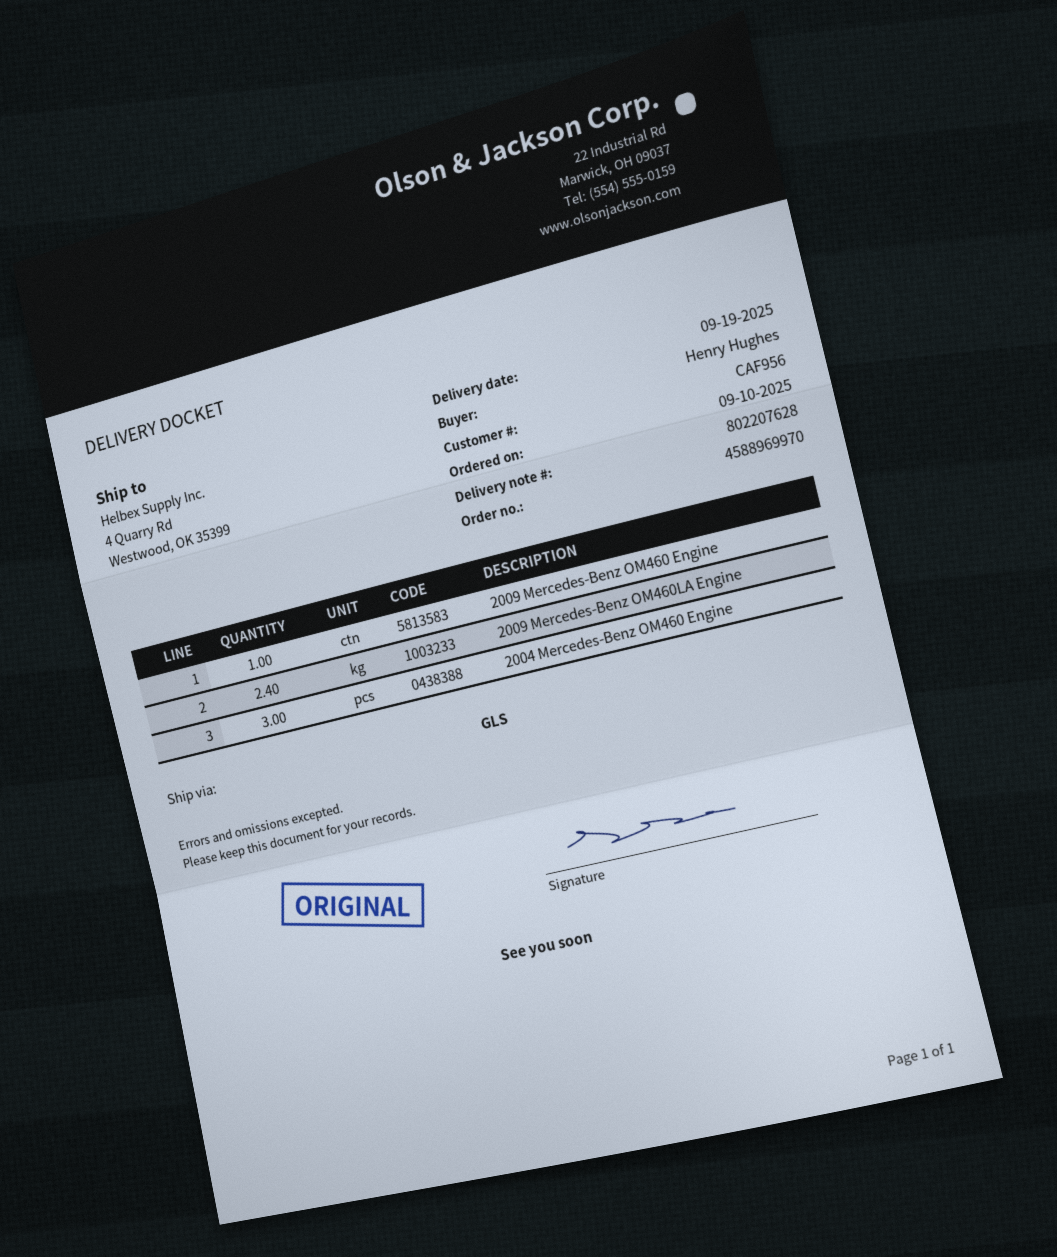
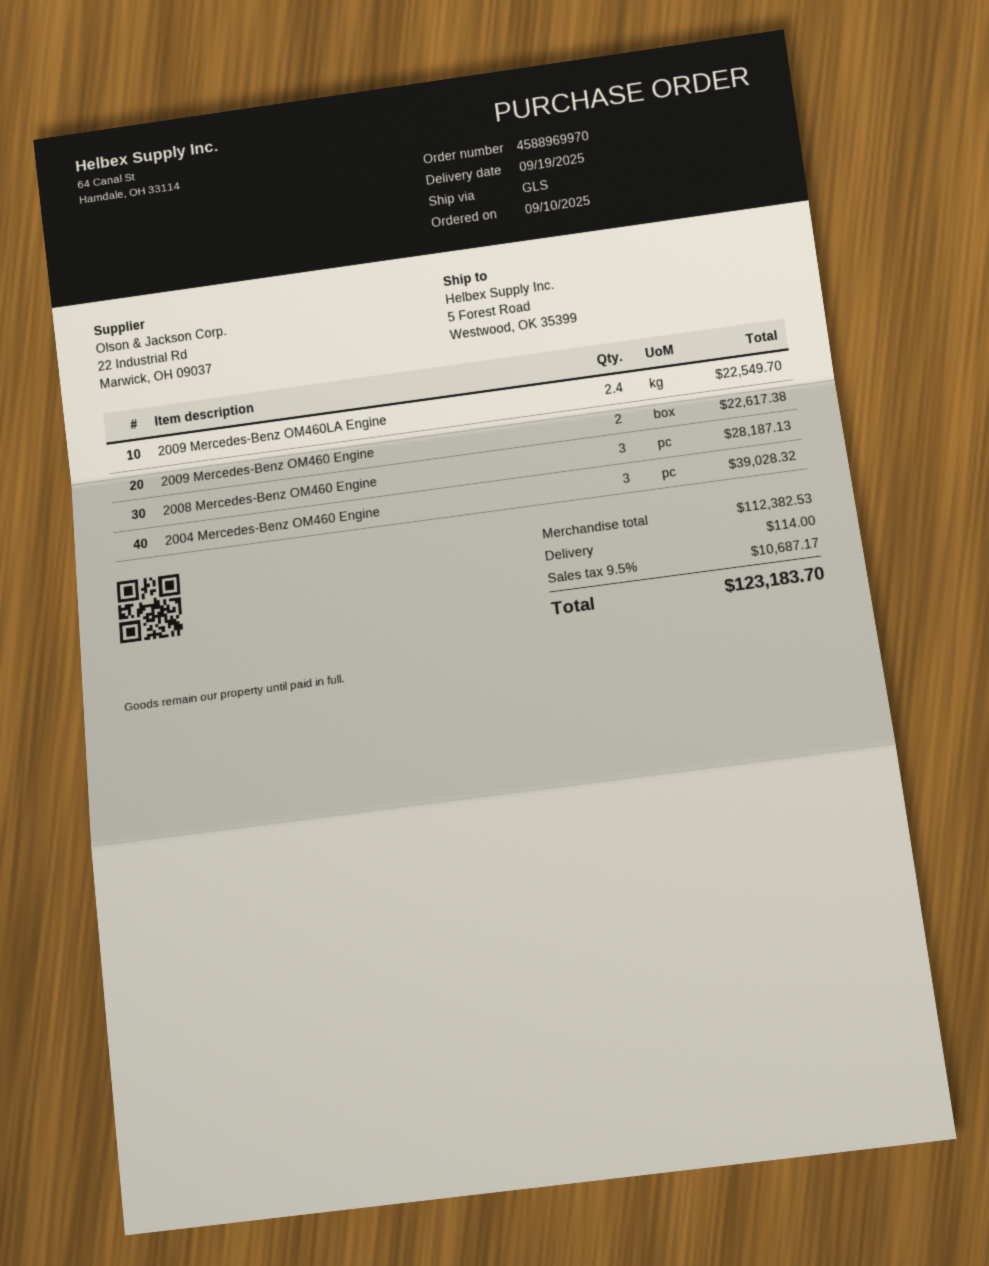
ship to: 4 Quarry Rd, Westwood, OK 35399 -> 5 Forest Road, Westwood, OK 35399
2009 Mercedes-Benz OM460 Engine: 1 -> 2
2008 Mercedes-Benz OM460 Engine: none -> 3

